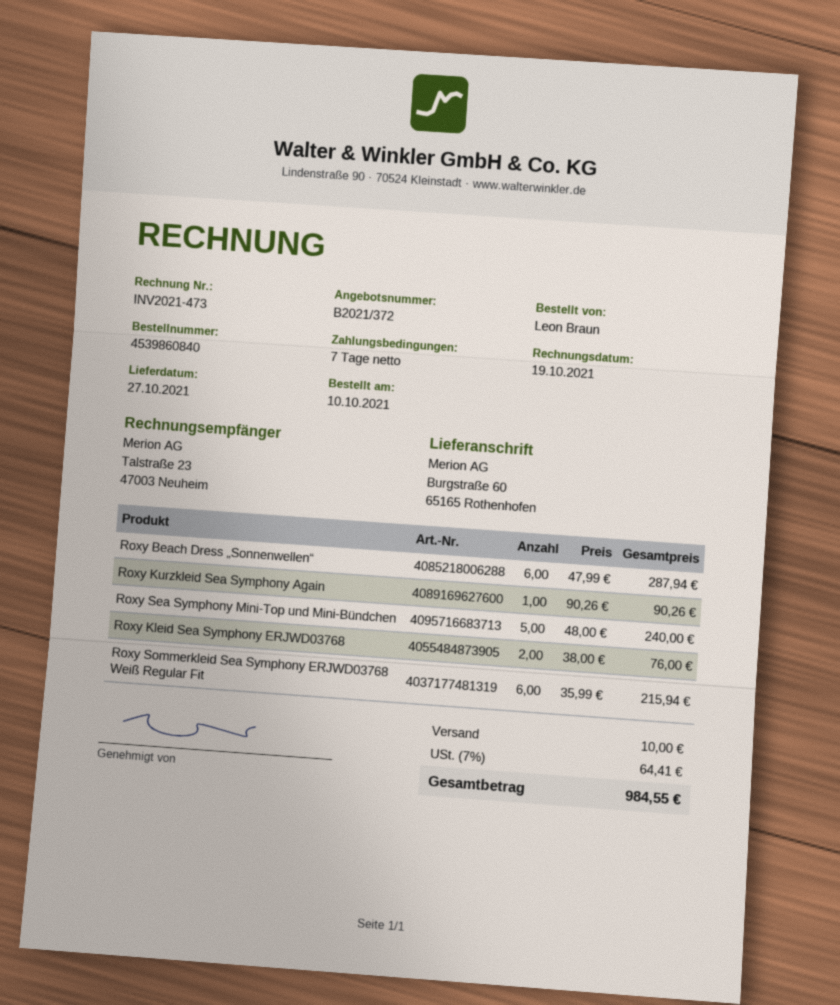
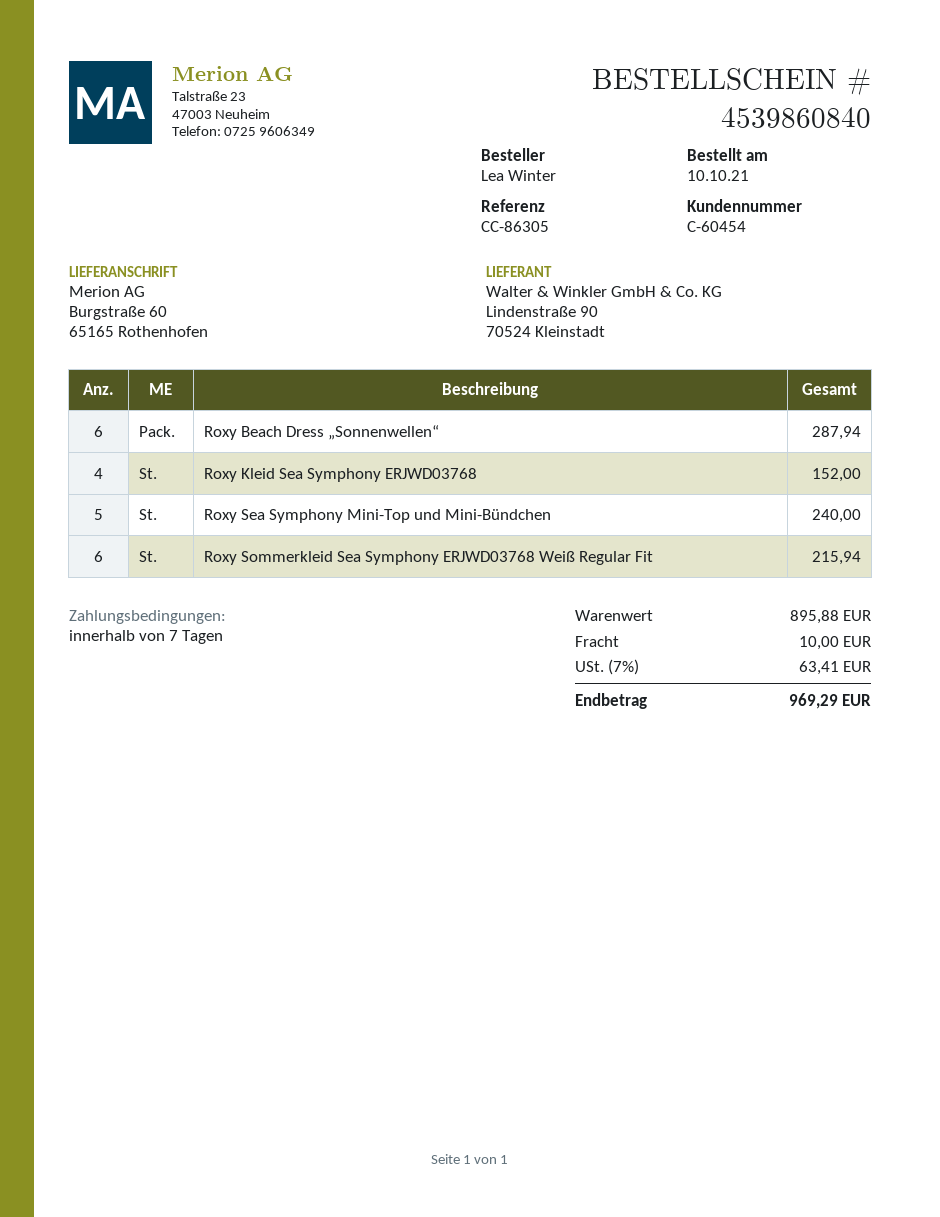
ordered by: Leon Braun -> Lea Winter
Roxy Kurzkleid Sea Symphony Again: 1 for 90.26 -> none
Roxy Kleid Sea Symphony ERJWD03768: 2 for 76.00 -> 4 for 152.00
tax: 7% = 64.41 -> 7% = 63.41
total: 984.55 -> 969.29

